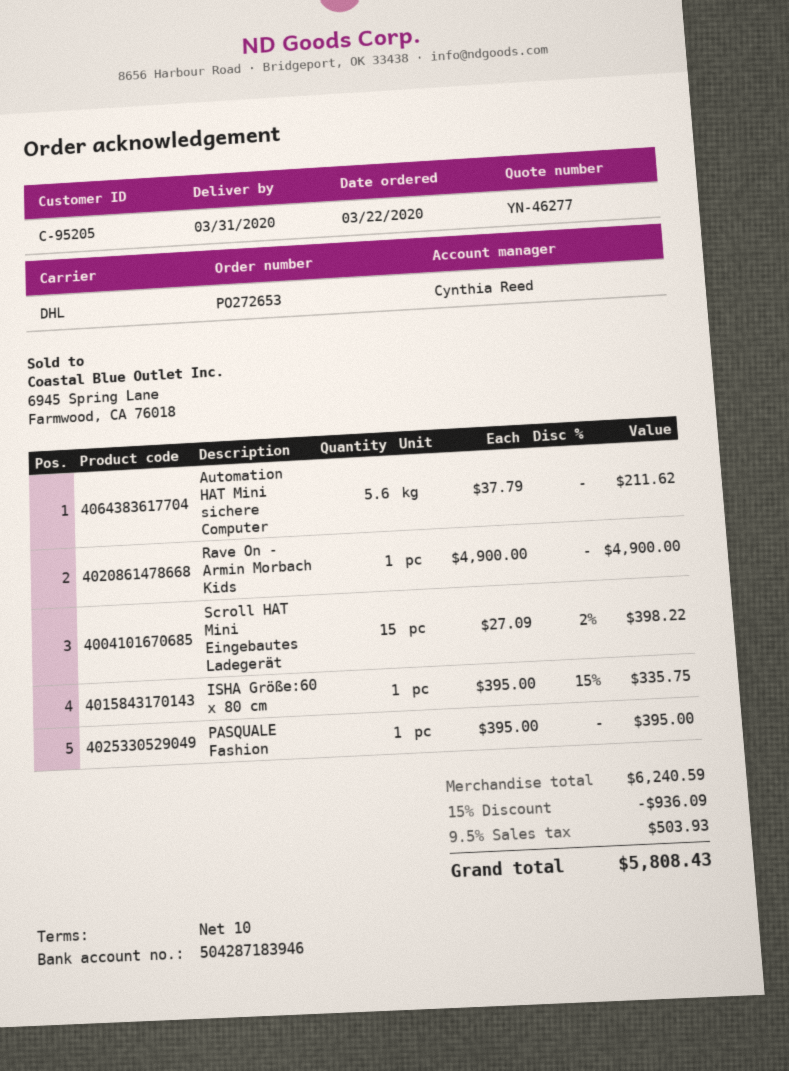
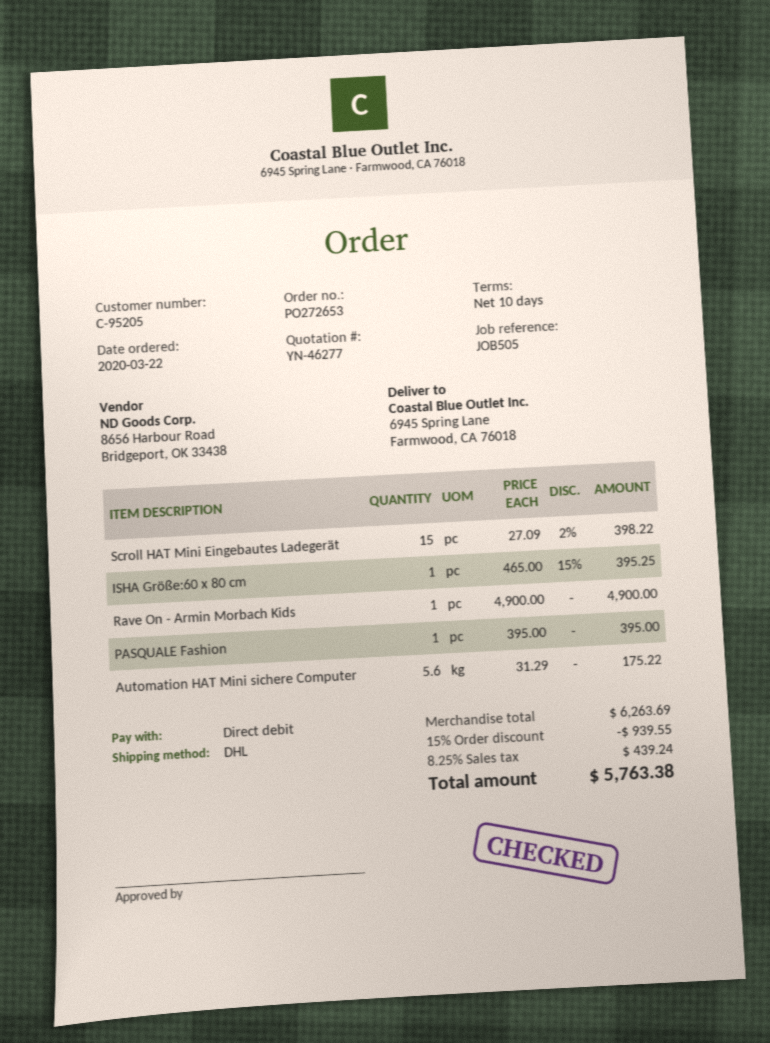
Automation HAT Mini sichere Computer: 5.6 x 37.79 = 211.62 -> 5.6 x 31.29 = 175.22
ISHA Größe:60 x 80 cm: 1 x 395.00 - 15% = 335.75 -> 1 x 465.00 - 15% = 395.25
subtotal: 6240.59 -> 6263.69
discount: 15% = 936.09 -> 15% = 939.55
tax: 9.5% = 503.93 -> 8.25% = 439.24
total: 5808.43 -> 5763.38

